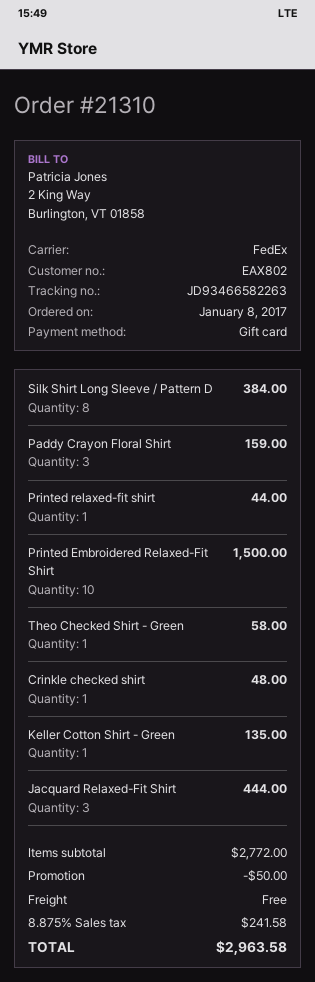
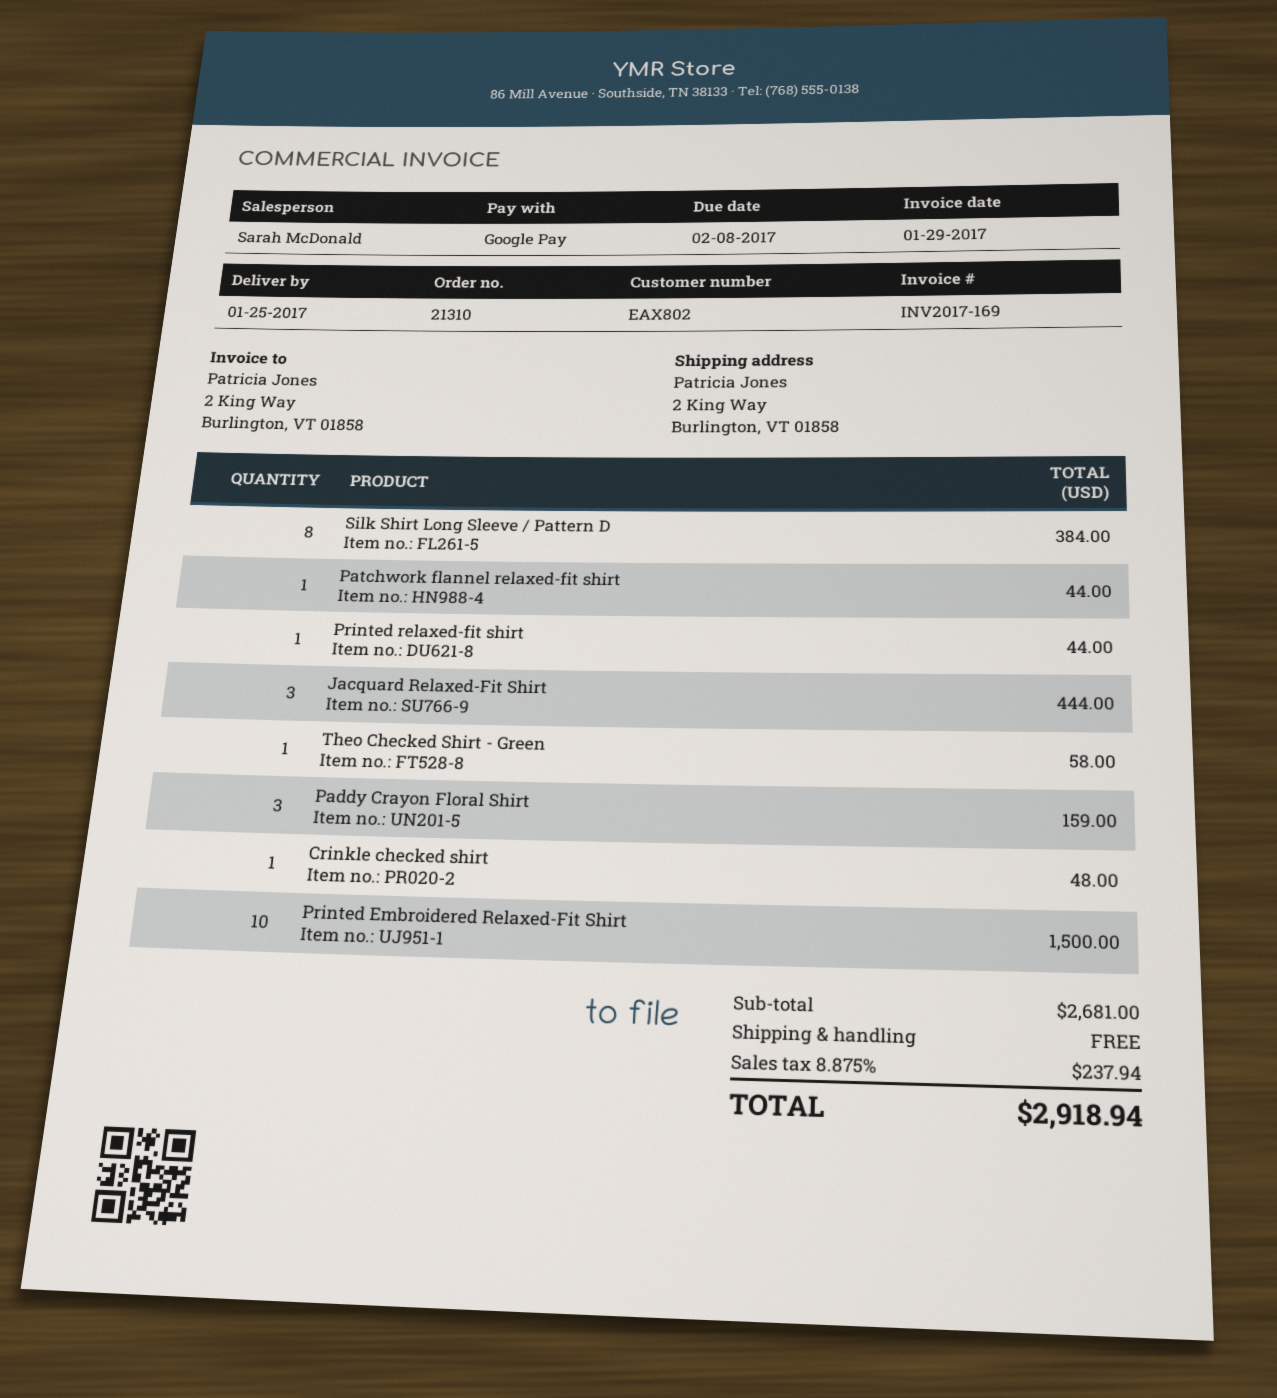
payment method: gift card -> Google Pay
Keller Cotton Shirt - Green: 1 for 135.00 -> none
Patchwork flannel relaxed-fit shirt: none -> 1 for 44.00
subtotal: 2772.00 -> 2681.00
discount: 50.00 -> none
tax: 8.875% = 241.58 -> 8.875% = 237.94
total: 2963.58 -> 2918.94

